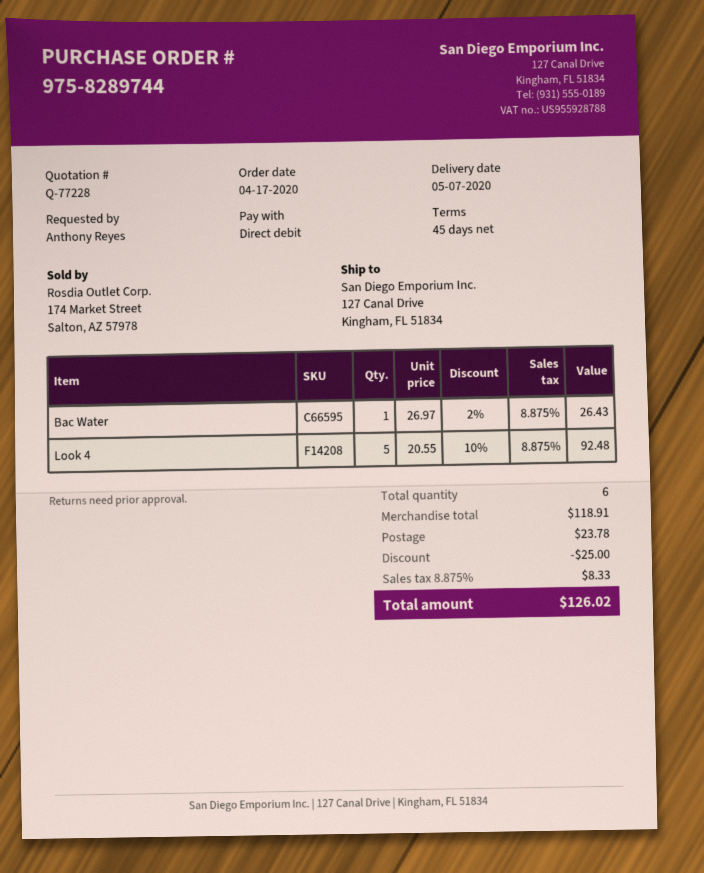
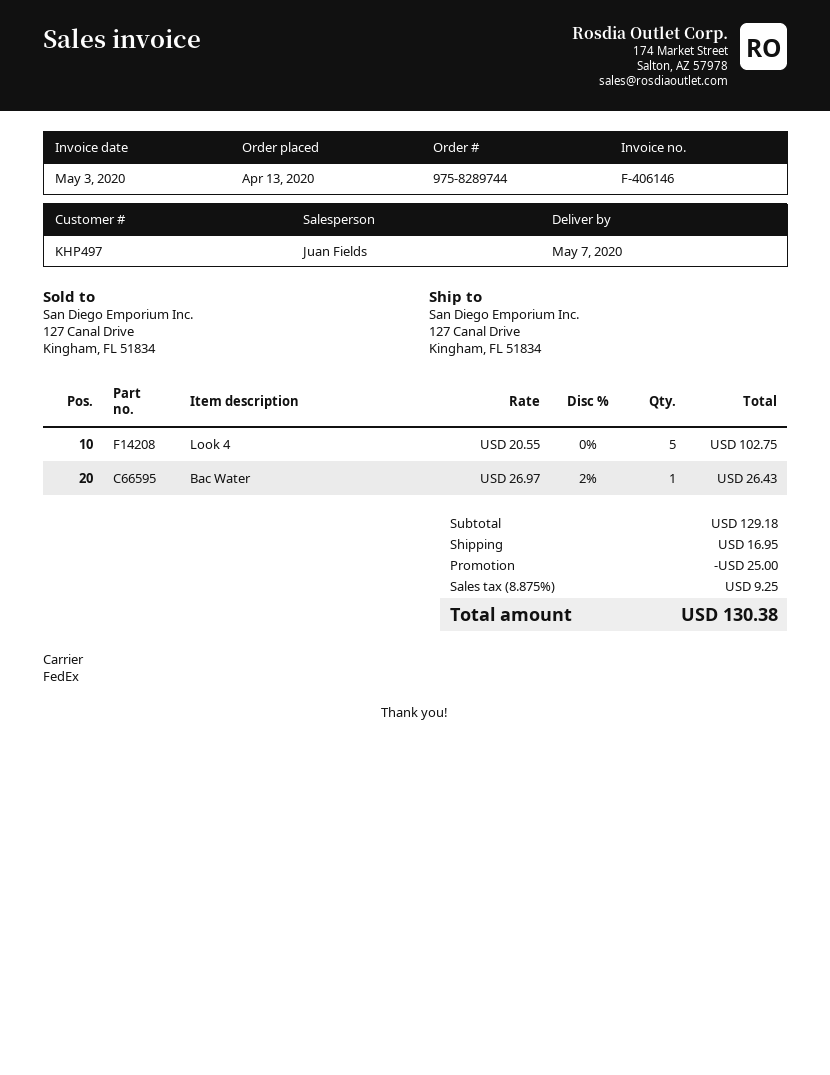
order date: 2020-04-17 -> 2020-04-13
Look 4: 5 x 20.55 - 10% = 92.48 -> 5 x 20.55 = 102.75
subtotal: 118.91 -> 129.18
shipping: 23.78 -> 16.95
tax: 8.875% = 8.33 -> 8.875% = 9.25
total: 126.02 -> 130.38

